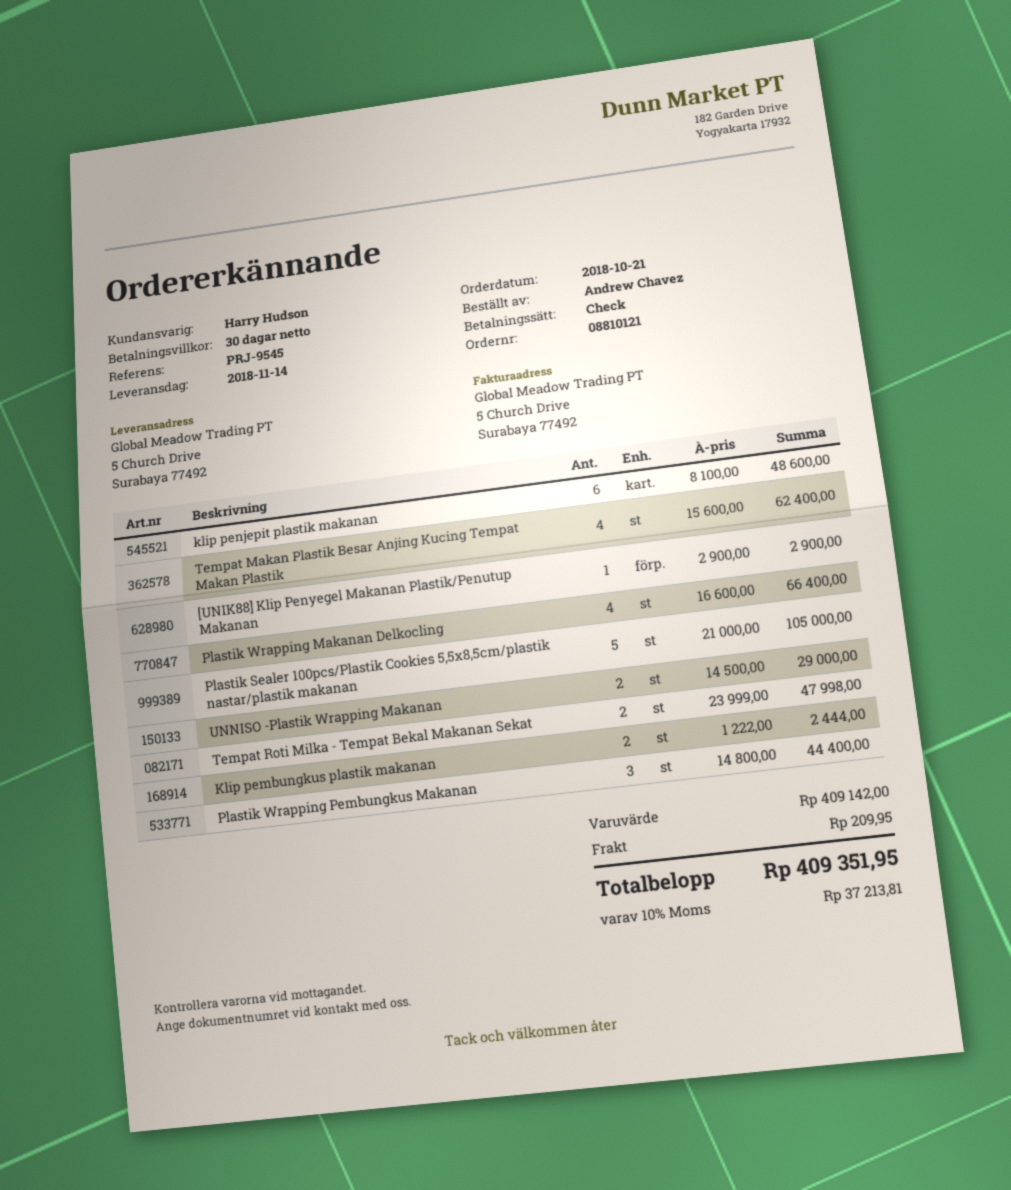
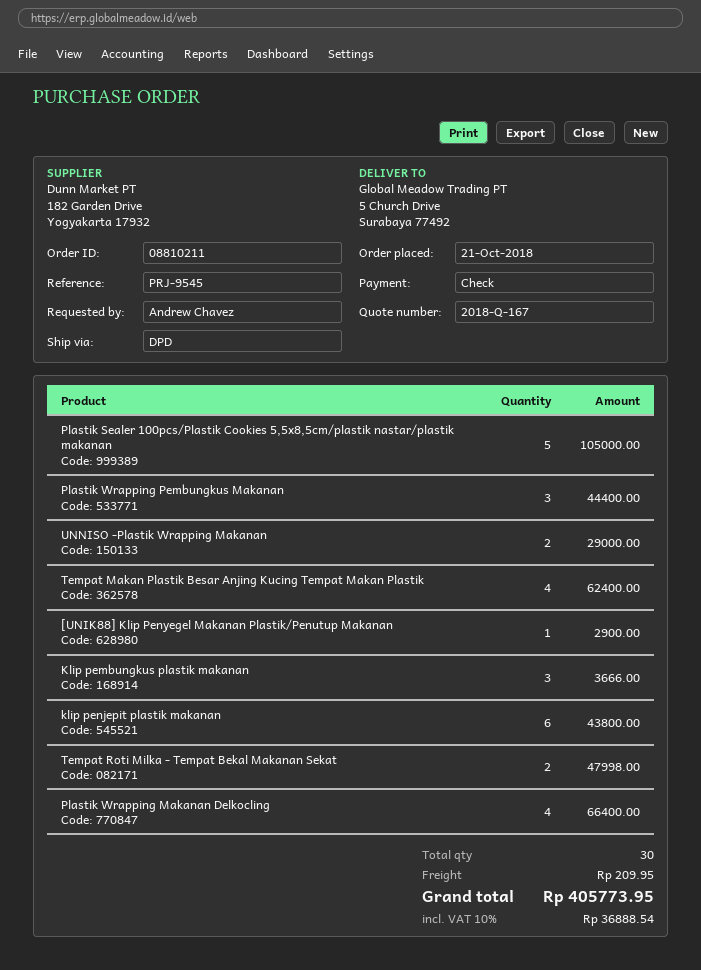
order number: 08810121 -> 08810211
klip penjepit plastik makanan: 6 for 48600.00 -> 6 for 43800.00
Klip pembungkus plastik makanan: 2 for 2444.00 -> 3 for 3666.00
tax: 10% = 37213.81 -> 10% = 36888.54
total: 409351.95 -> 405773.95

